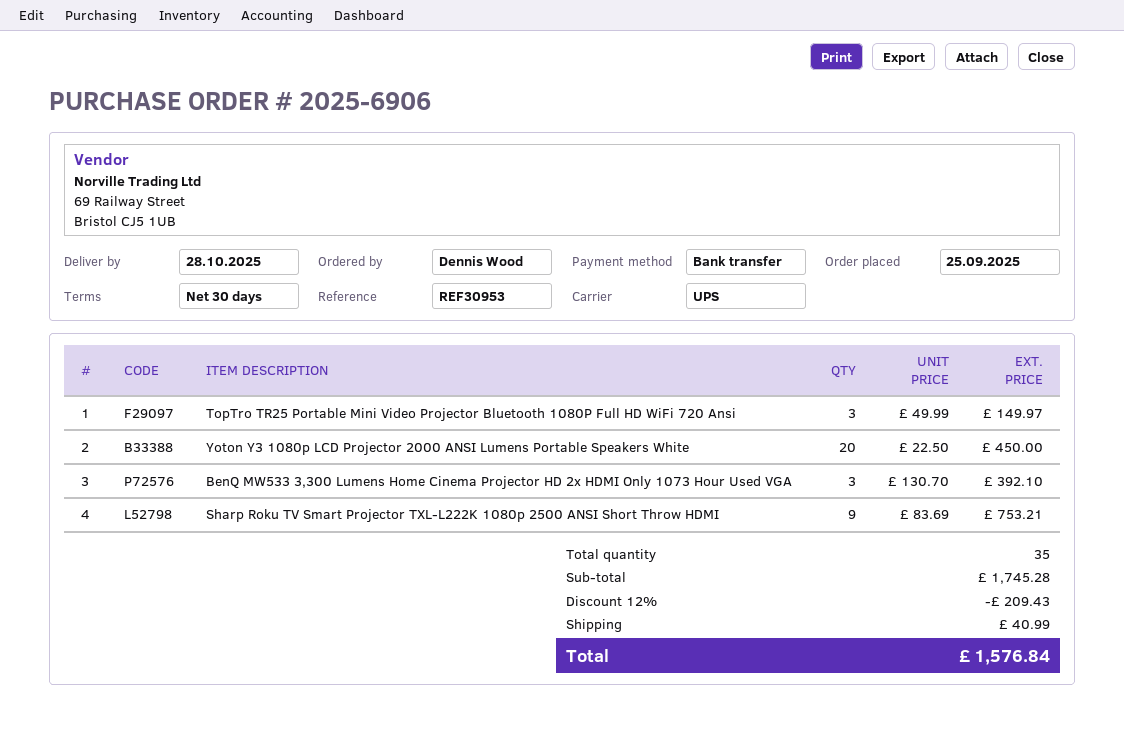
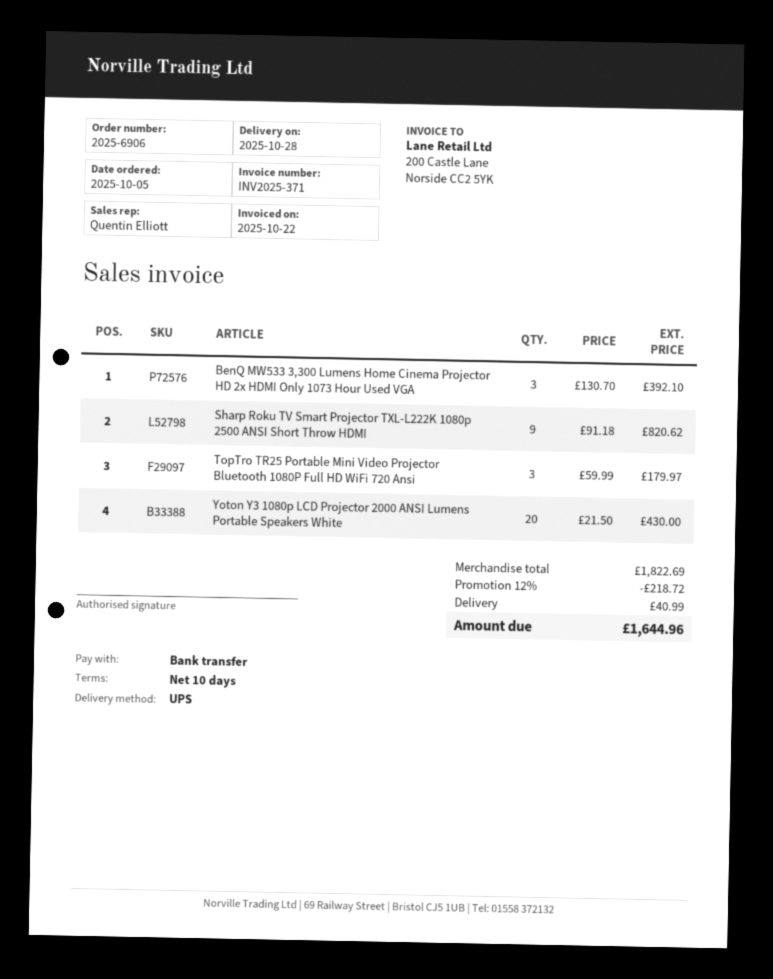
order date: 2025-09-25 -> 2025-10-05
payment terms: 30 days -> 10 days
TopTro TR25 Portable Mini Video Projector Bluetooth 1080P Full HD WiFi 720 Ansi: 3 x 49.99 = 149.97 -> 3 x 59.99 = 179.97
Yoton Y3 1080p LCD Projector 2000 ANSI Lumens Portable Speakers White: 20 x 22.50 = 450.00 -> 20 x 21.50 = 430.00
Sharp Roku TV Smart Projector TXL-L222K 1080p 2500 ANSI Short Throw HDMI: 9 x 83.69 = 753.21 -> 9 x 91.18 = 820.62
subtotal: 1745.28 -> 1822.69
discount: 12% = 209.43 -> 12% = 218.72
total: 1576.84 -> 1644.96

